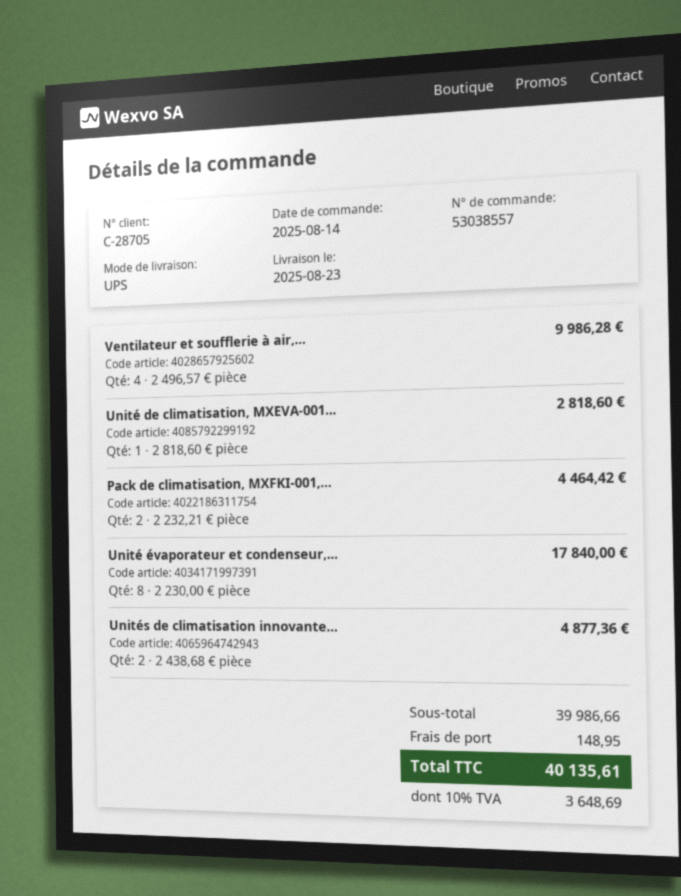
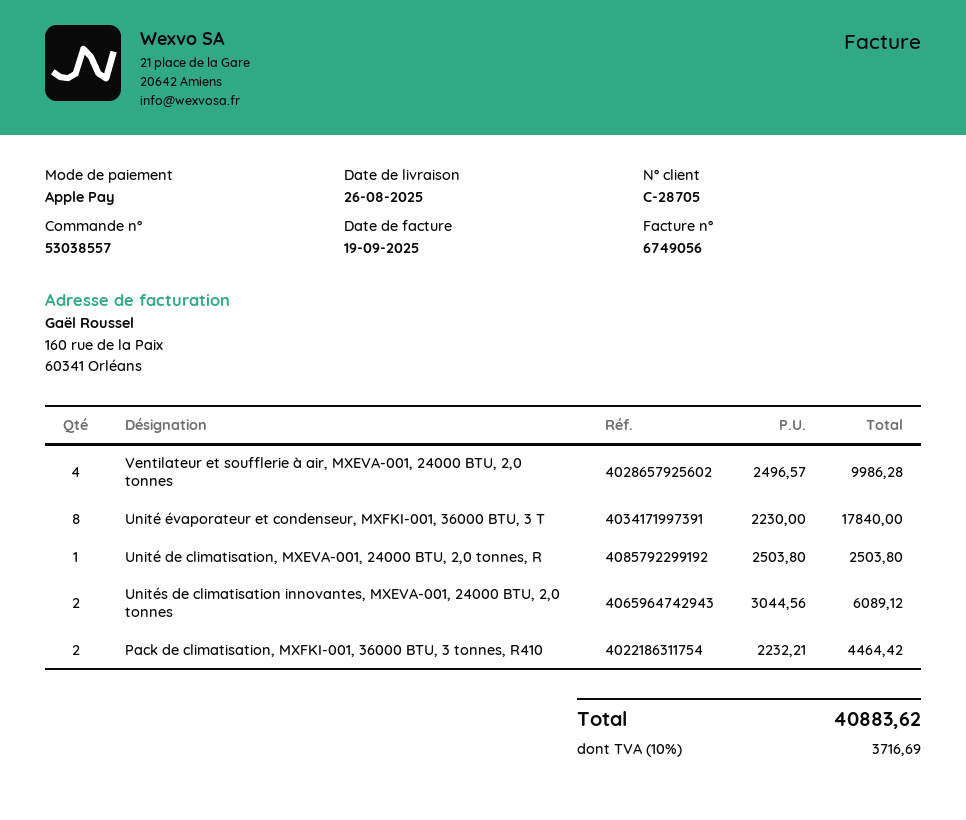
delivery date: 2025-08-23 -> 2025-08-26
Unité de climatisation, MXEVA-001...: 1 x 2818.60 = 2818.60 -> 1 x 2503.80 = 2503.80
Unités de climatisation innovante...: 2 x 2438.68 = 4877.36 -> 2 x 3044.56 = 6089.12
shipping: 148.95 -> none
tax: 10% = 3648.69 -> 10% = 3716.69
total: 40135.61 -> 40883.62

